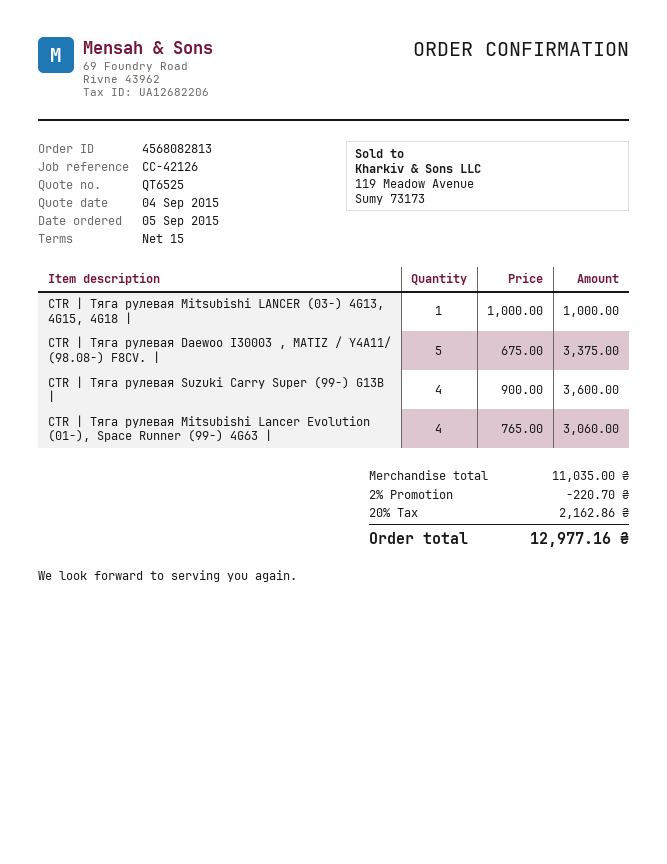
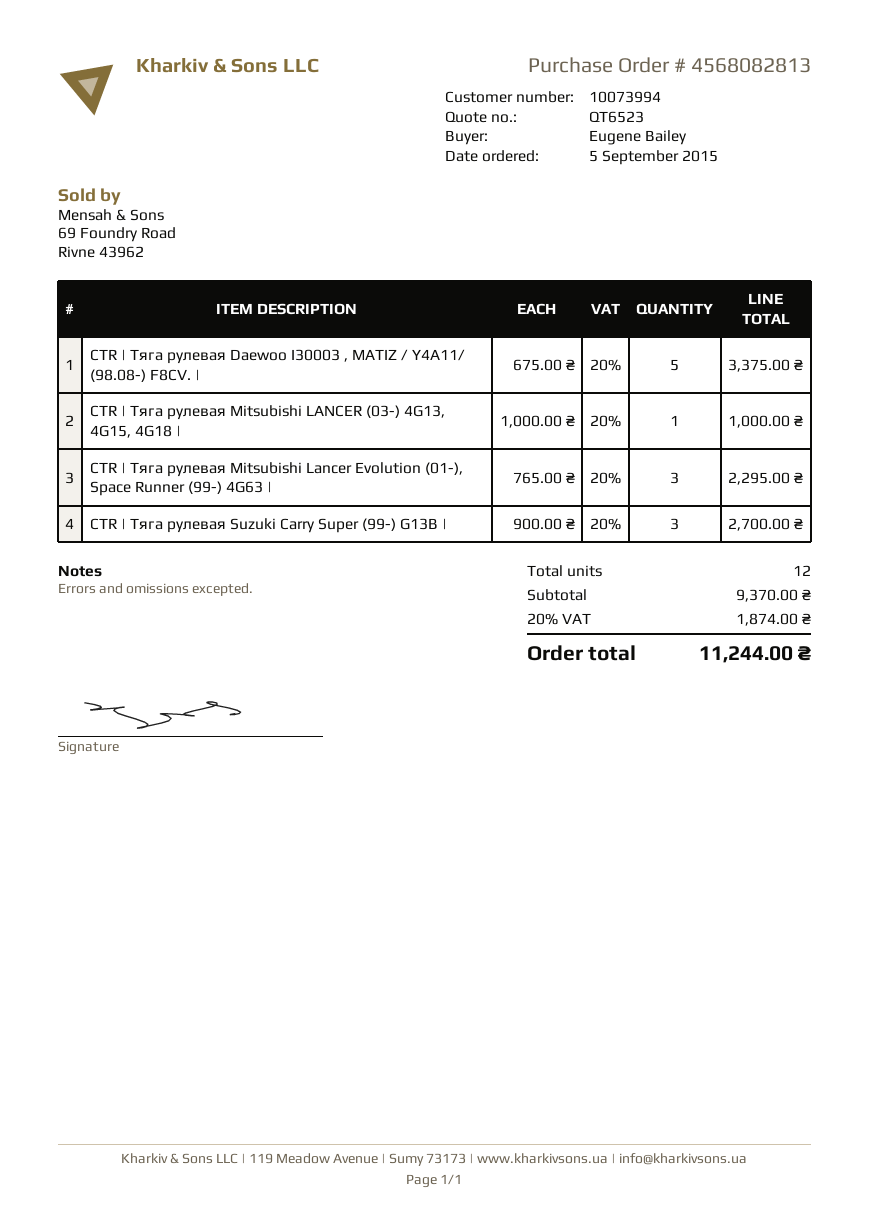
quote number: QT6525 -> QT6523
CTR | Тяга рулевая Suzuki Carry Super (99-) G13B |: 4 x 900.00 = 3600.00 -> 3 x 900.00 = 2700.00
CTR | Тяга рулевая Mitsubishi Lancer Evolution (01-), Space Runner (99-) 4G63 |: 4 x 765.00 = 3060.00 -> 3 x 765.00 = 2295.00
subtotal: 11035.00 -> 9370.00
discount: 2% = 220.70 -> none
tax: 20% = 2162.86 -> 20% = 1874.00
total: 12977.16 -> 11244.00

